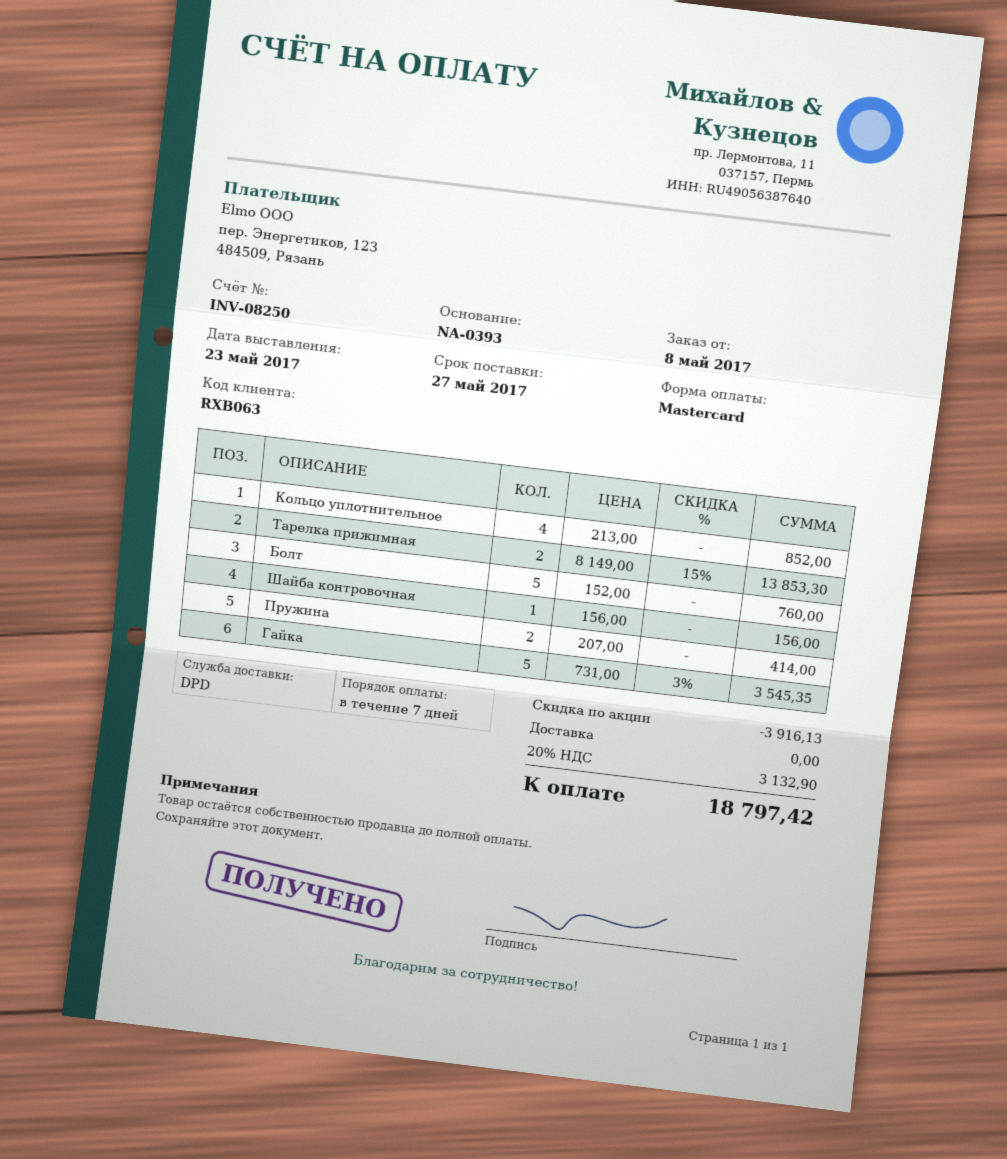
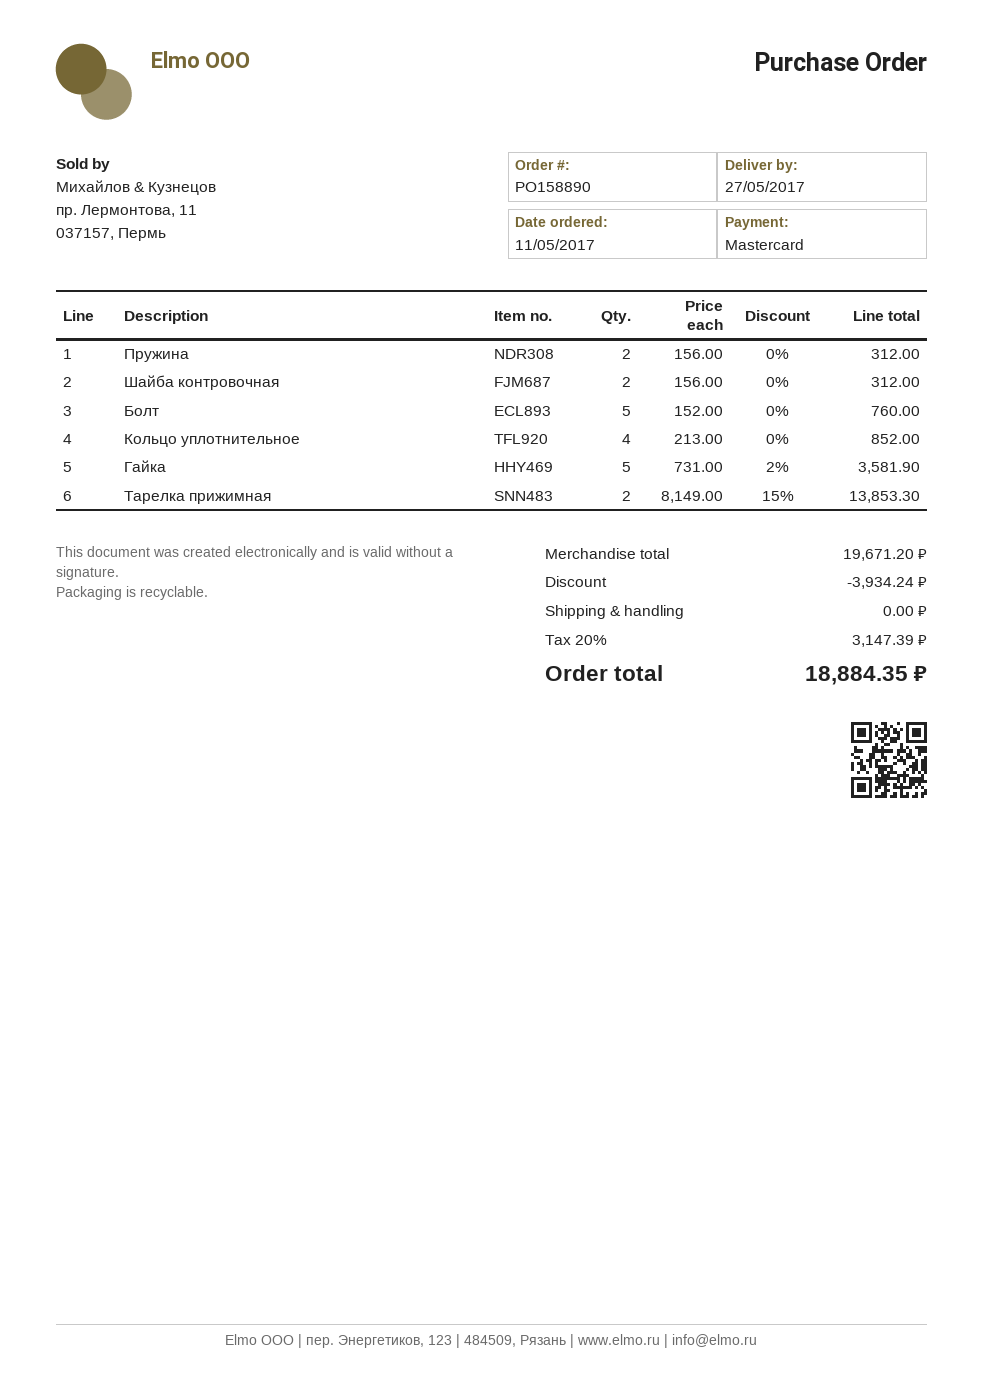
order date: 2017-05-08 -> 2017-05-11
Шайба контровочная: 1 x 156.00 = 156.00 -> 2 x 156.00 = 312.00
Пружина: 2 x 207.00 = 414.00 -> 2 x 156.00 = 312.00
Гайка: 5 x 731.00 - 3% = 3545.35 -> 5 x 731.00 - 2% = 3581.90
discount: 3916.13 -> 3934.24
tax: 20% = 3132.90 -> 20% = 3147.39
total: 18797.42 -> 18884.35

